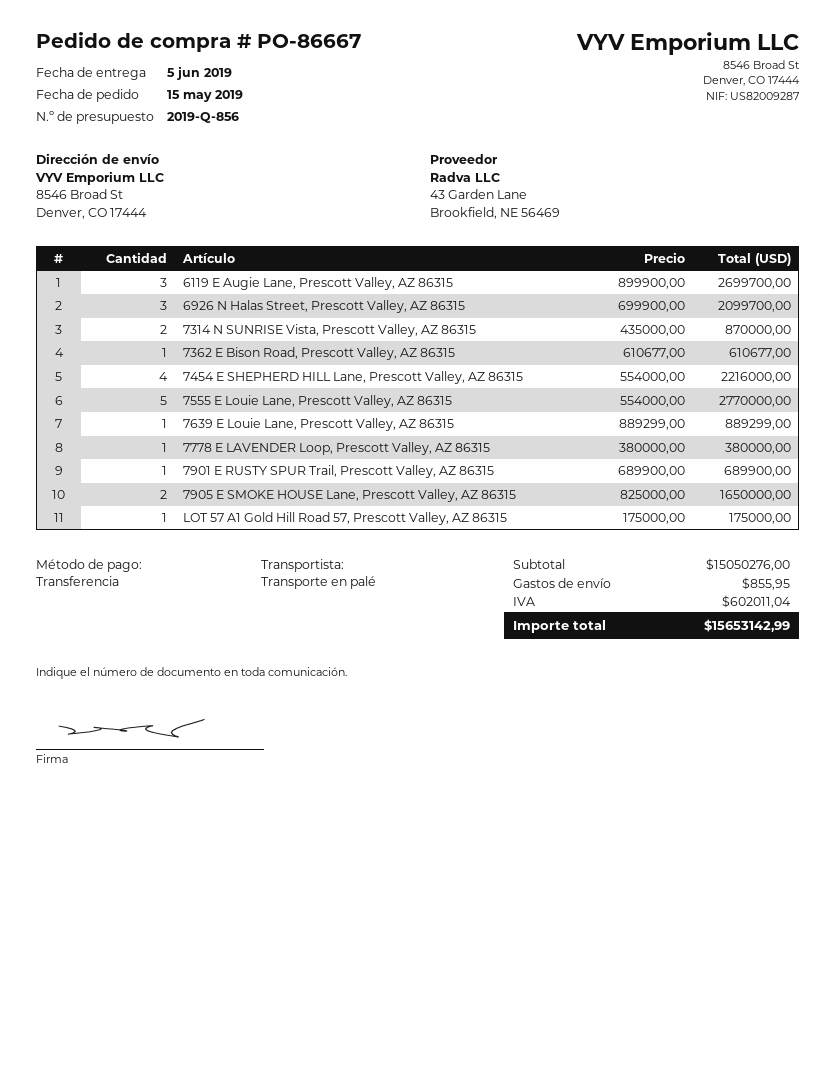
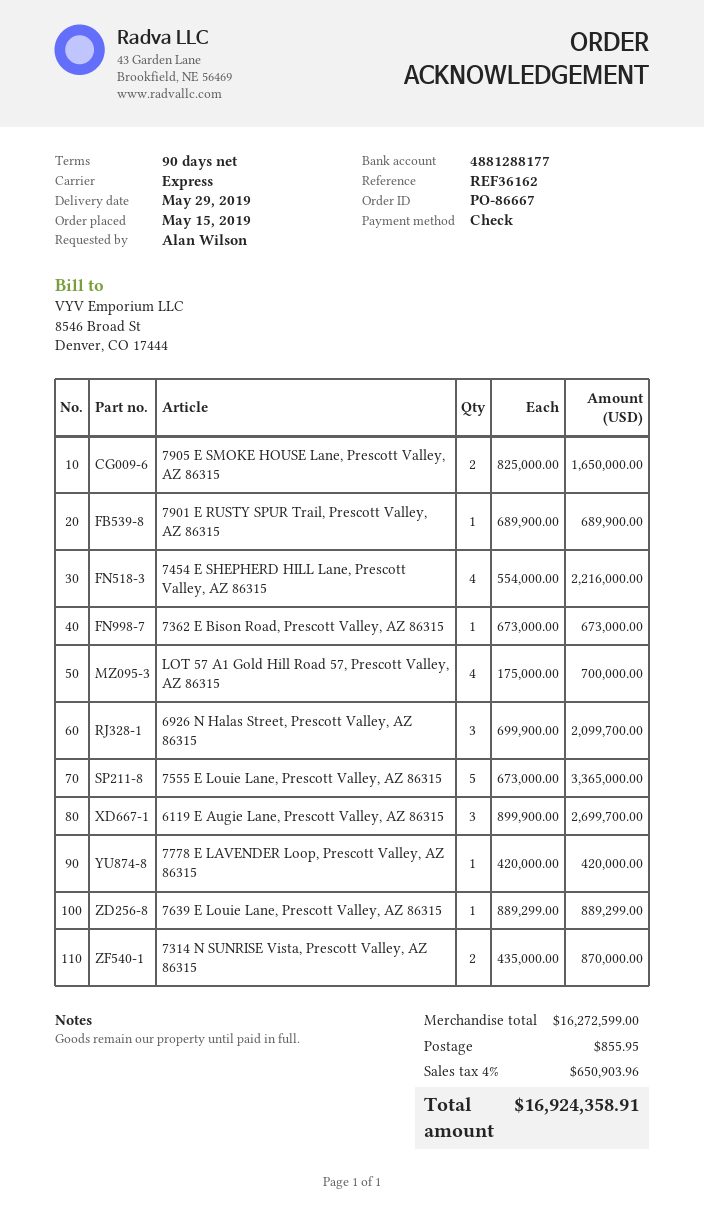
delivery date: 2019-06-05 -> 2019-05-29
payment method: bank transfer -> cheque
shipping method: pallet freight -> express
7362 E Bison Road, Prescott Valley, AZ 86315: 1 x 610677.00 = 610677.00 -> 1 x 673000.00 = 673000.00
7555 E Louie Lane, Prescott Valley, AZ 86315: 5 x 554000.00 = 2770000.00 -> 5 x 673000.00 = 3365000.00
7778 E LAVENDER Loop, Prescott Valley, AZ 86315: 1 x 380000.00 = 380000.00 -> 1 x 420000.00 = 420000.00
LOT 57 A1 Gold Hill Road 57, Prescott Valley, AZ 86315: 1 x 175000.00 = 175000.00 -> 4 x 175000.00 = 700000.00
subtotal: 15050276.00 -> 16272599.00
tax: 602011.04 -> 650903.96
total: 15653142.99 -> 16924358.91

